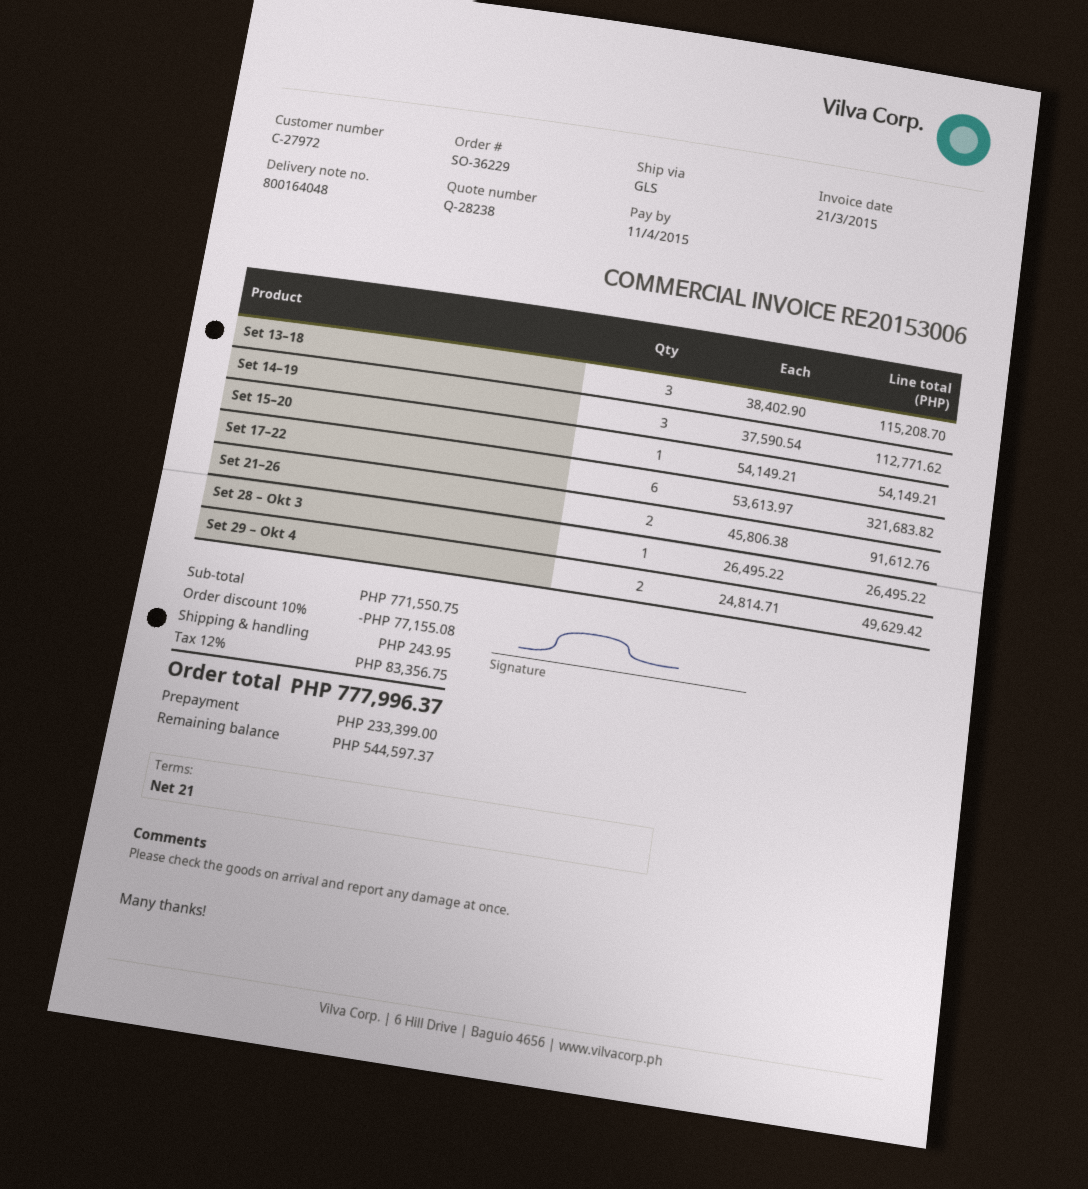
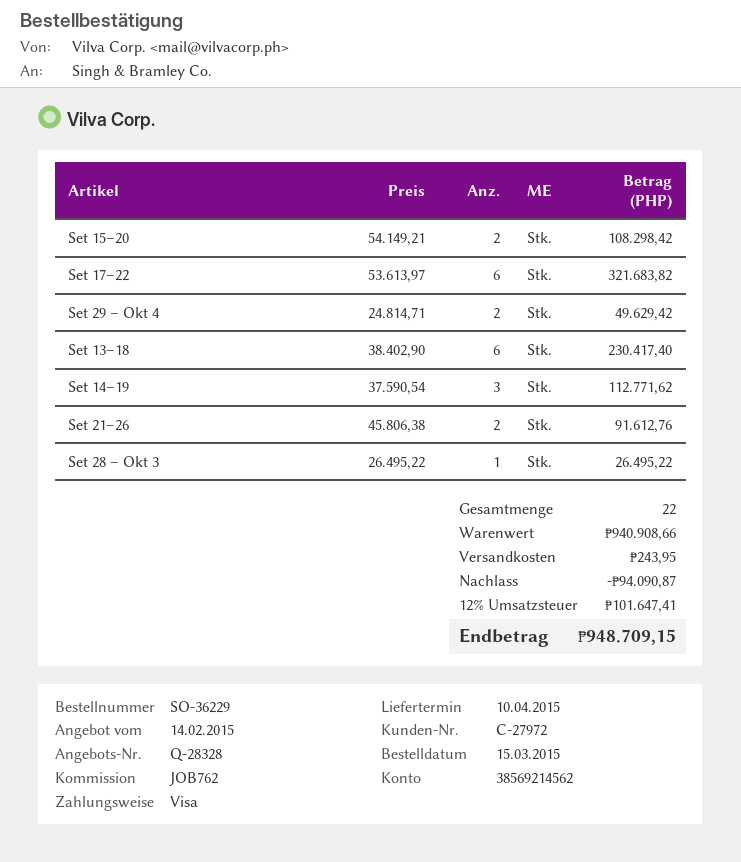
quote number: Q-28238 -> Q-28328
Set 13–18: 3 x 38402.90 = 115208.70 -> 6 x 38402.90 = 230417.40
Set 15–20: 1 x 54149.21 = 54149.21 -> 2 x 54149.21 = 108298.42
subtotal: 771550.75 -> 940908.66
discount: 77155.08 -> 94090.87
tax: 12% = 83356.75 -> 12% = 101647.41
total: 777996.37 -> 948709.15

